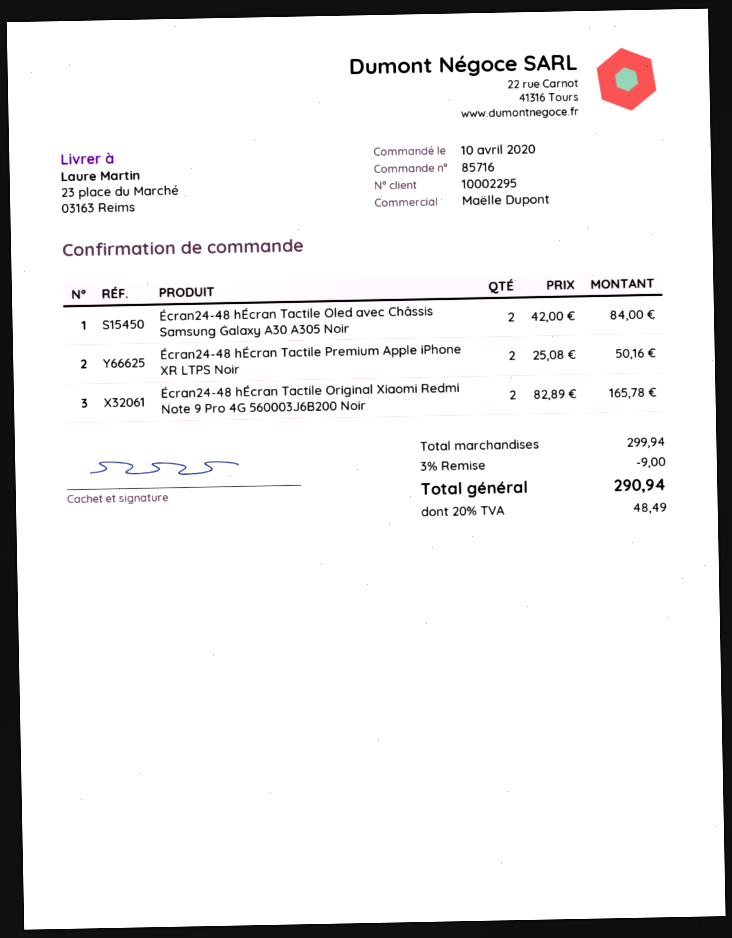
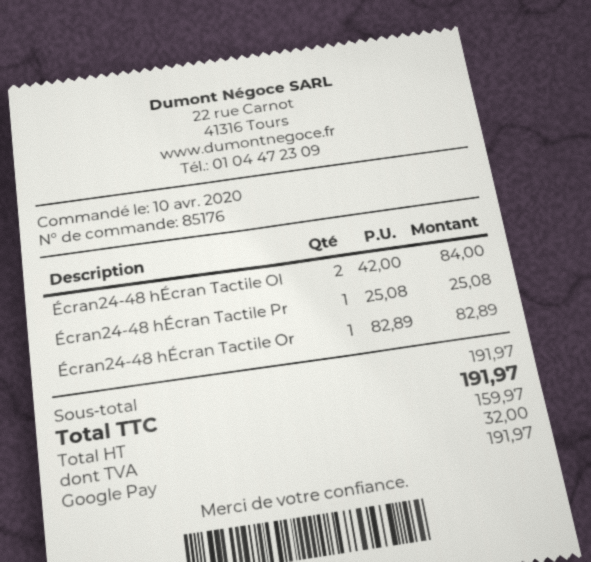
order number: 85716 -> 85176
Écran24-48 hÉcran Tactile Premium Apple iPhone XR LTPS Noir: 2 x 25.08 = 50.16 -> 1 x 25.08 = 25.08
Écran24-48 hÉcran Tactile Original Xiaomi Redmi Note 9 Pro 4G 560003J6B200 Noir: 2 x 82.89 = 165.78 -> 1 x 82.89 = 82.89
subtotal: 299.94 -> 191.97
discount: 3% = 9.00 -> none
tax: 48.49 -> 32.00
total: 290.94 -> 191.97

